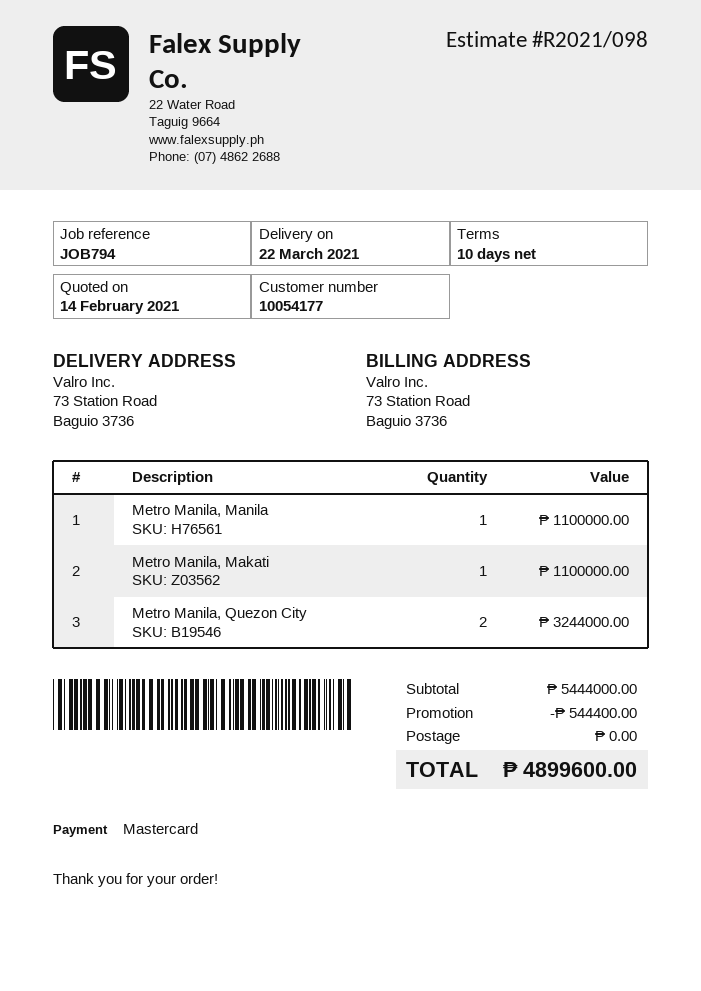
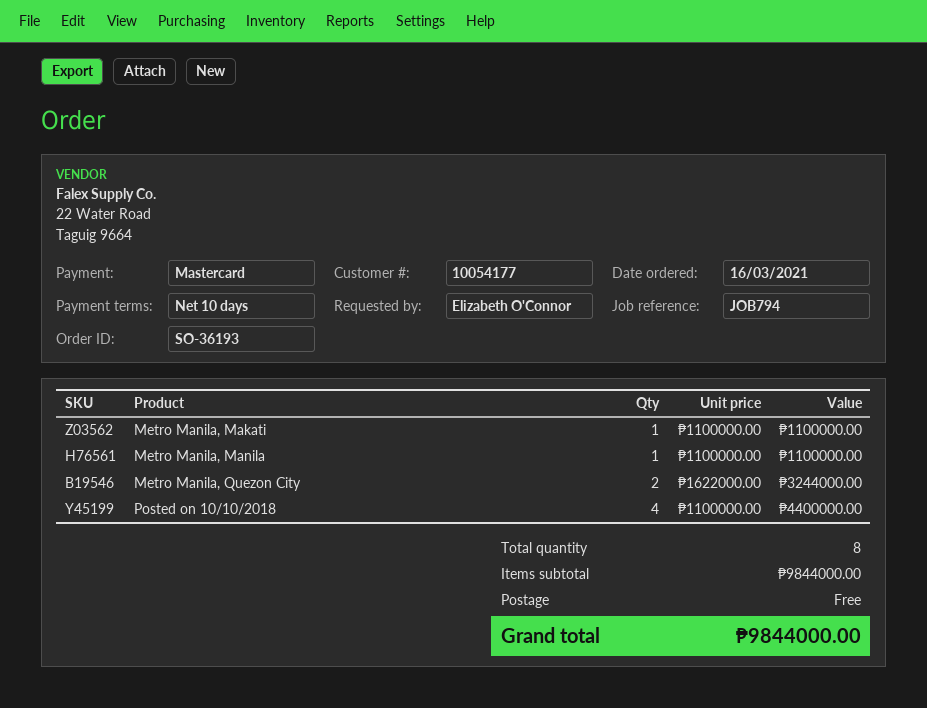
Posted on 10/10/2018: none -> 4 for 4400000.00
subtotal: 5444000.00 -> 9844000.00
discount: 544400.00 -> none
total: 4899600.00 -> 9844000.00

